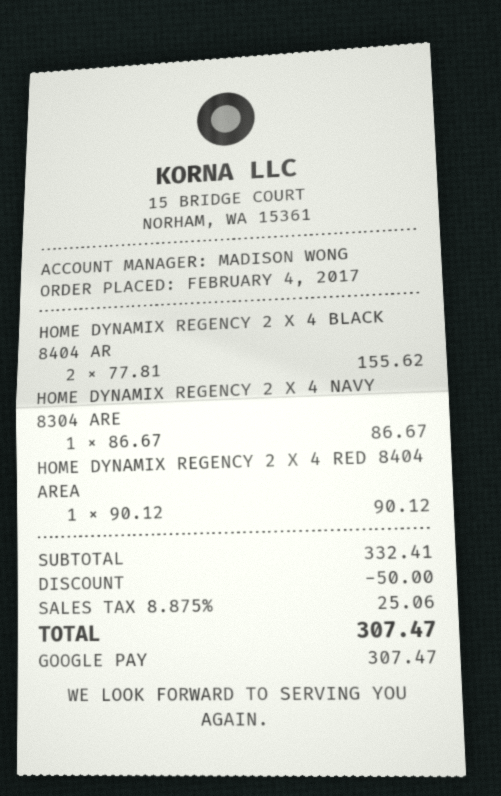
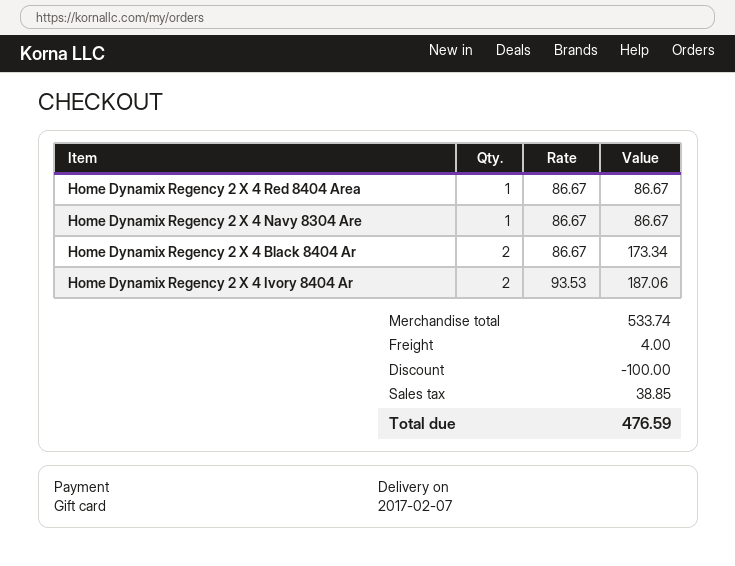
payment method: Google Pay -> gift card
HOME DYNAMIX REGENCY 2 X 4 BLACK 8404 AR: 2 x 77.81 = 155.62 -> 2 x 86.67 = 173.34
HOME DYNAMIX REGENCY 2 X 4 RED 8404 AREA: 1 x 90.12 = 90.12 -> 1 x 86.67 = 86.67
Home Dynamix Regency 2 X 4 Ivory 8404 Ar: none -> 2 x 93.53 = 187.06
subtotal: 332.41 -> 533.74
discount: 50.00 -> 100.00
shipping: none -> 4.00
tax: 25.06 -> 38.85
total: 307.47 -> 476.59

